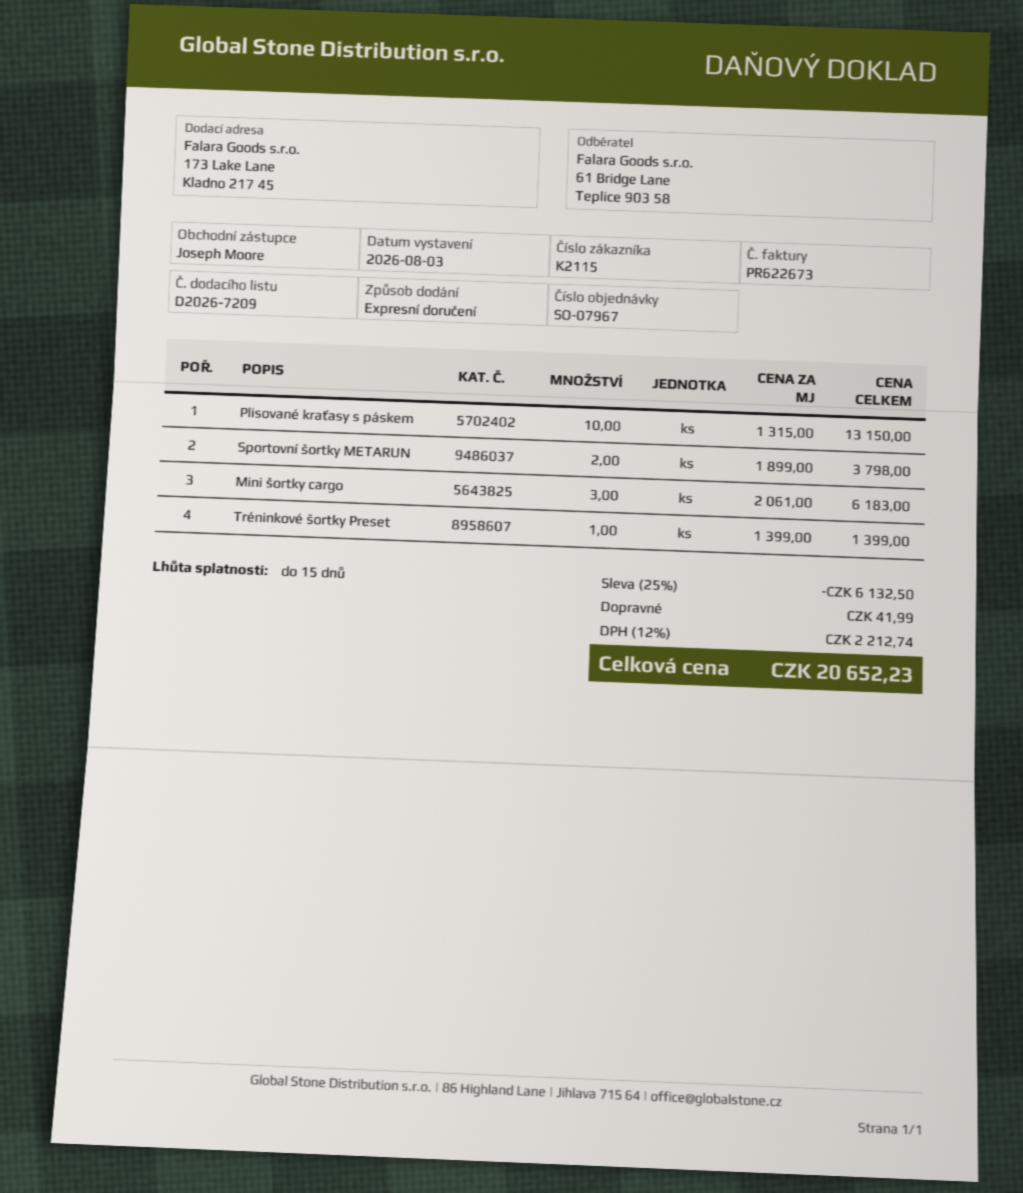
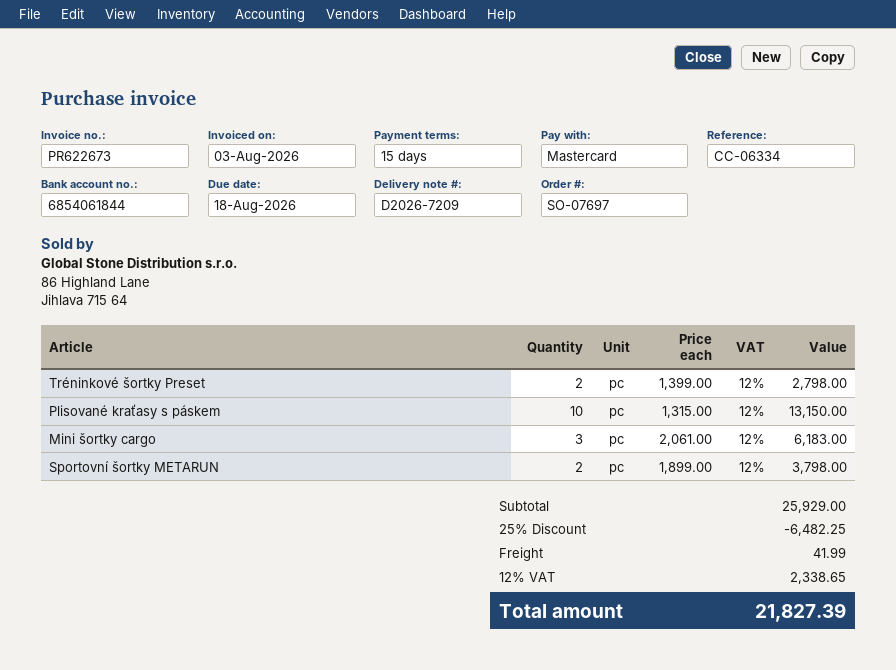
order number: SO-07967 -> SO-07697
Tréninkové šortky Preset: 1 x 1399.00 = 1399.00 -> 2 x 1399.00 = 2798.00
discount: 25% = 6132.50 -> 25% = 6482.25
tax: 12% = 2212.74 -> 12% = 2338.65
total: 20652.23 -> 21827.39

